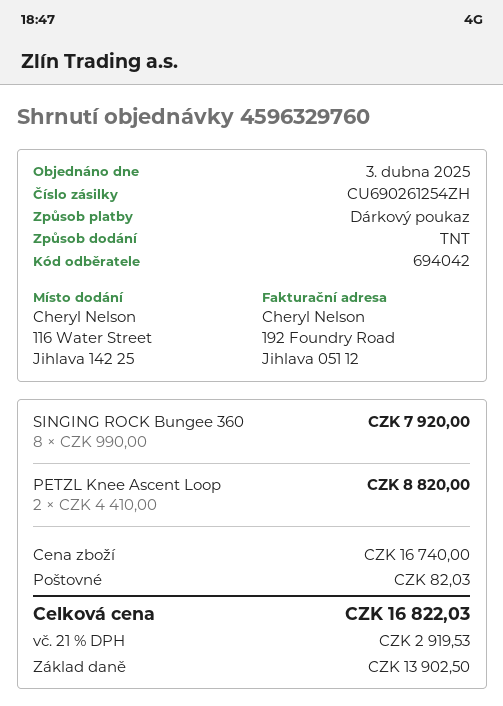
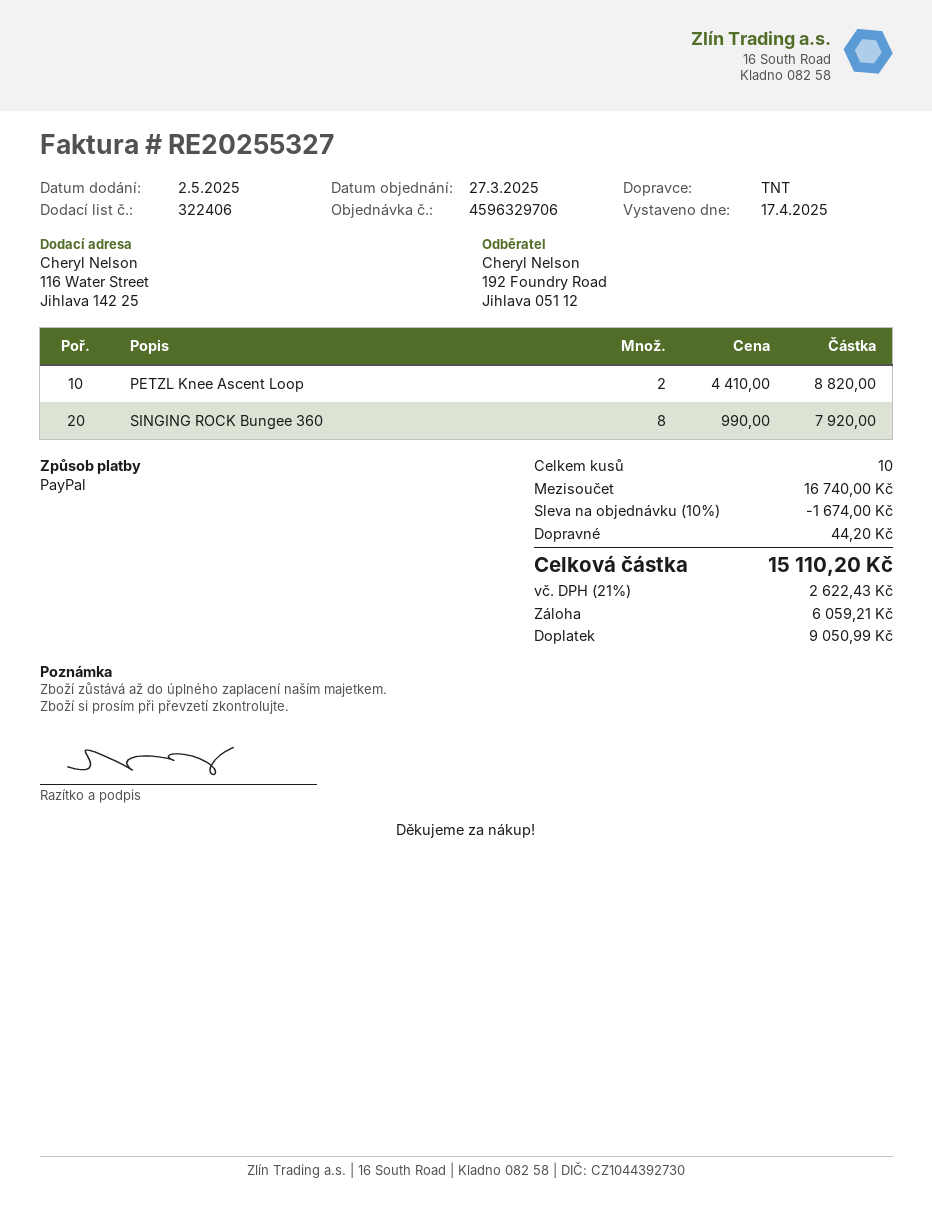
order number: 4596329760 -> 4596329706
order date: 2025-04-03 -> 2025-03-27
payment method: gift card -> PayPal
discount: none -> 10% = 1674.00
shipping: 82.03 -> 44.20
tax: 21% = 2919.53 -> 21% = 2622.43
total: 16822.03 -> 15110.20

